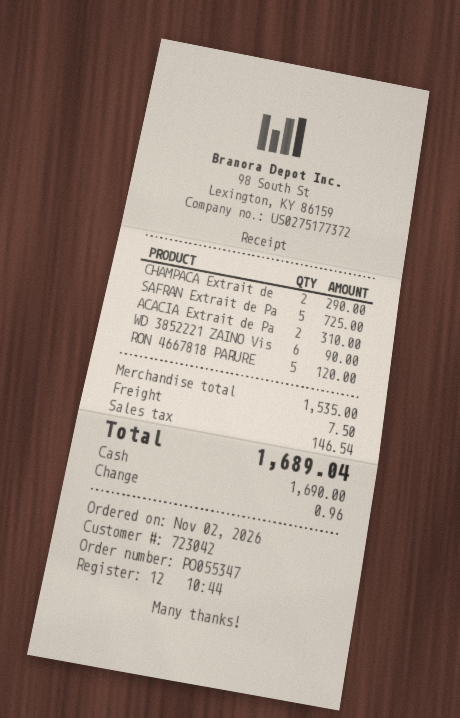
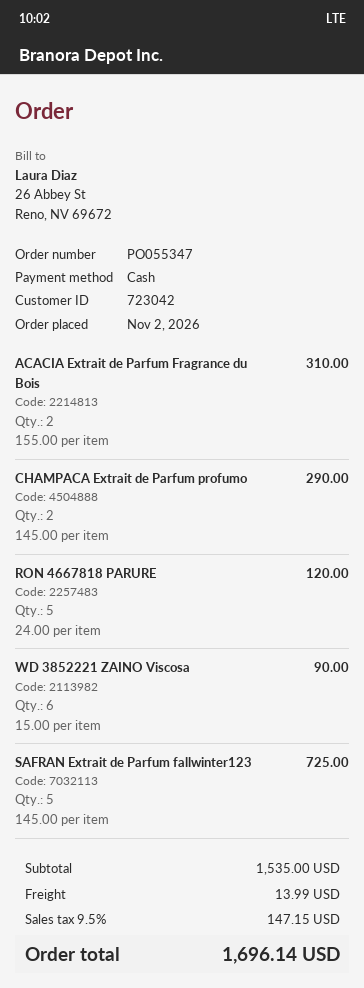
shipping: 7.50 -> 13.99
tax: 146.54 -> 147.15
total: 1689.04 -> 1696.14

